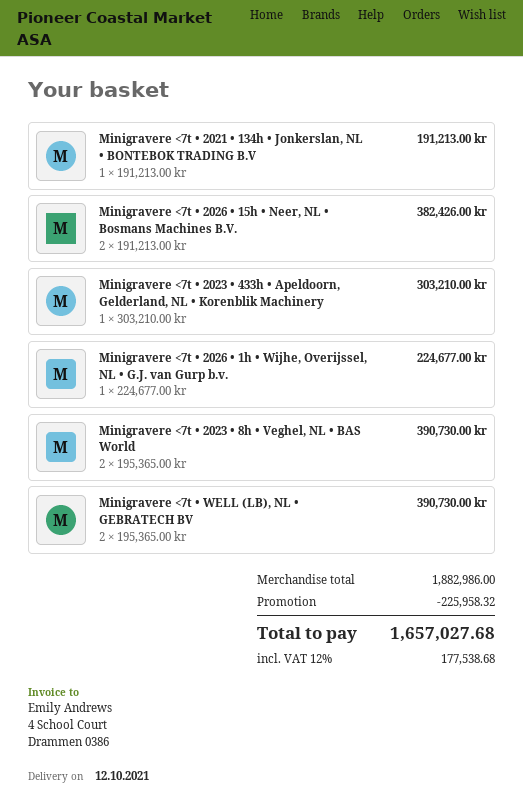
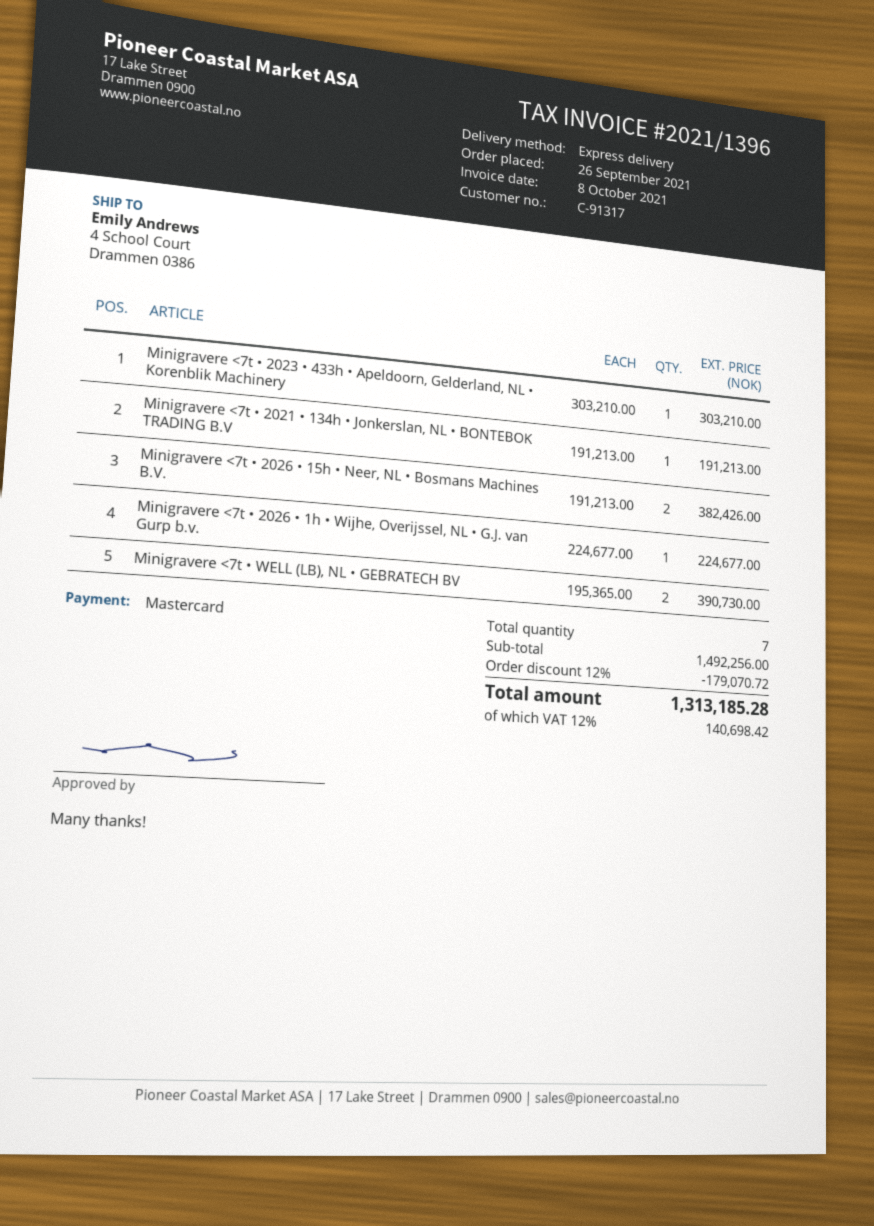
Minigravere <7t • 2023 • 8h • Veghel, NL • BAS World: 2 x 195365.00 = 390730.00 -> none
subtotal: 1882986.00 -> 1492256.00
discount: 225958.32 -> 179070.72
tax: 12% = 177538.68 -> 12% = 140698.42
total: 1657027.68 -> 1313185.28

